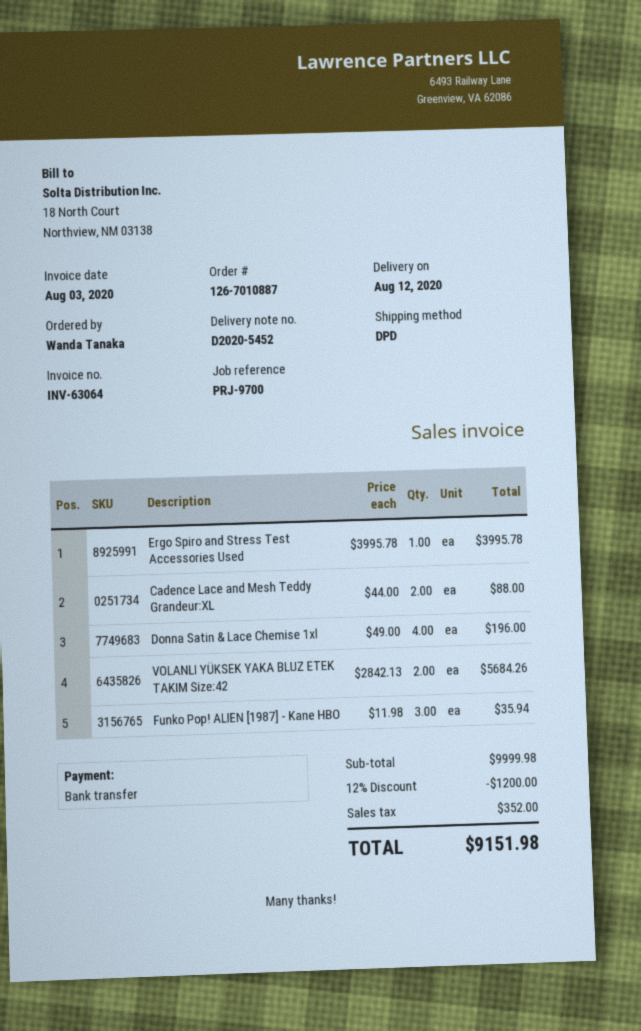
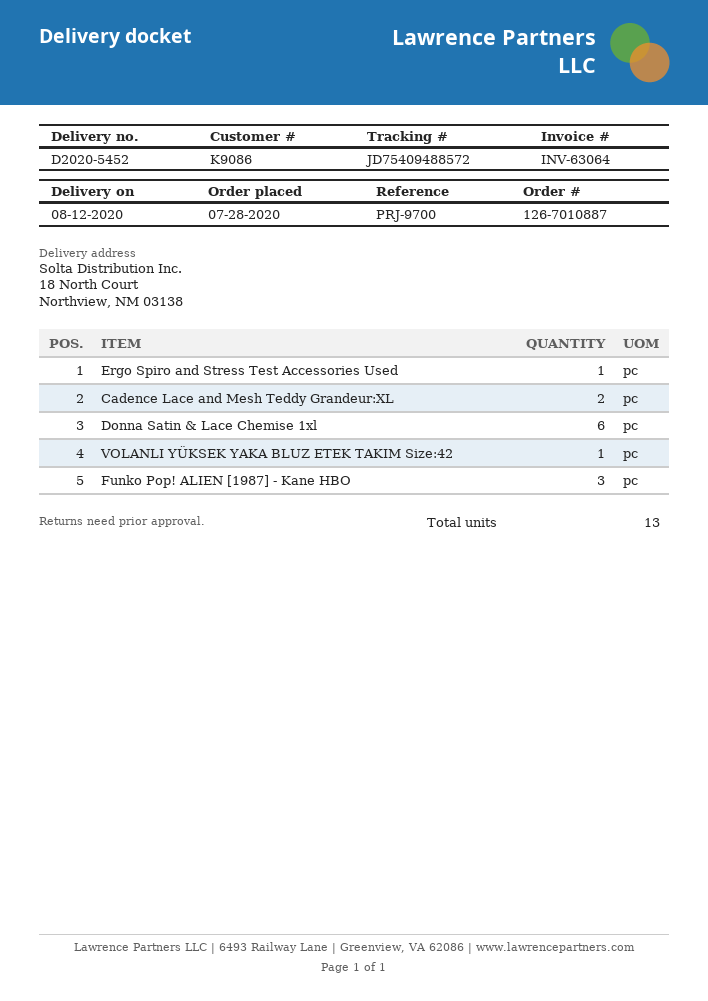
Donna Satin & Lace Chemise 1xl: 4 -> 6
VOLANLI YÜKSEK YAKA BLUZ ETEK TAKIM Size:42: 2 -> 1

